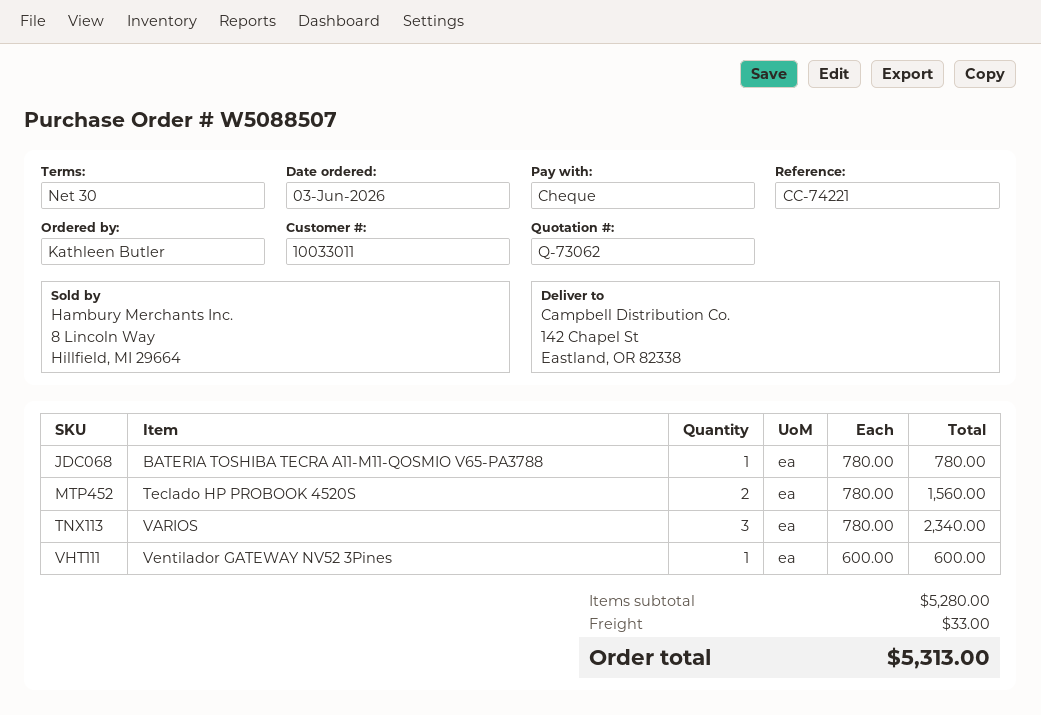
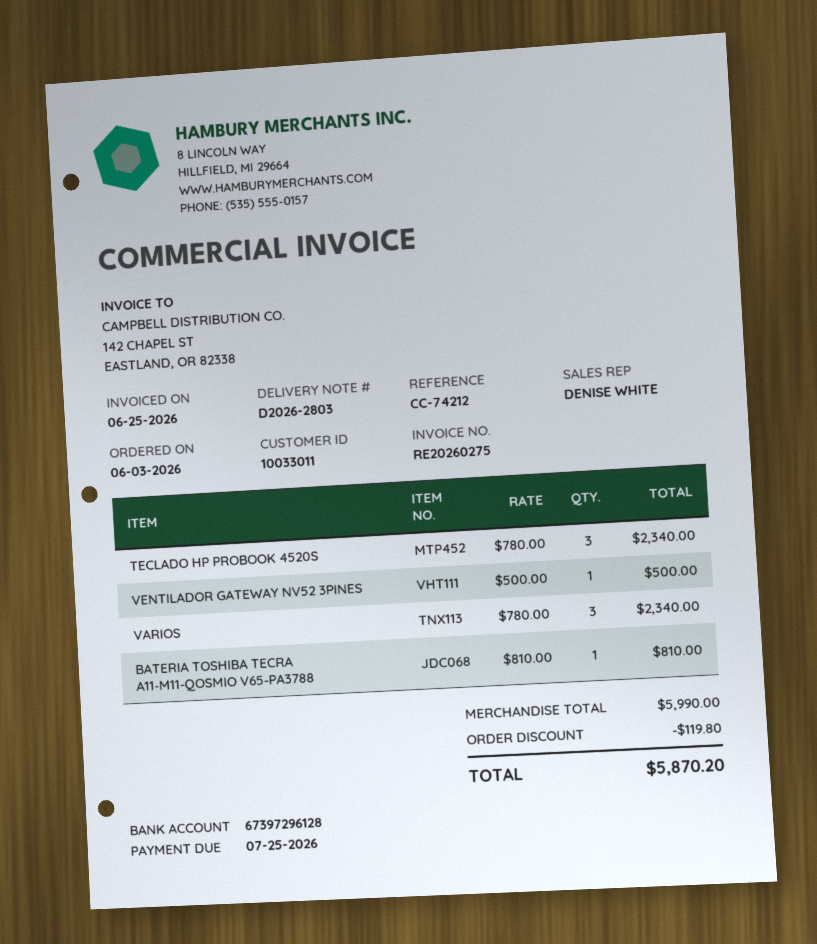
reference: CC-74221 -> CC-74212
BATERIA TOSHIBA TECRA A11-M11-QOSMIO V65-PA3788: 1 x 780.00 = 780.00 -> 1 x 810.00 = 810.00
Teclado HP PROBOOK 4520S: 2 x 780.00 = 1560.00 -> 3 x 780.00 = 2340.00
Ventilador GATEWAY NV52 3Pines: 1 x 600.00 = 600.00 -> 1 x 500.00 = 500.00
subtotal: 5280.00 -> 5990.00
discount: none -> 119.80
shipping: 33.00 -> none
total: 5313.00 -> 5870.20

